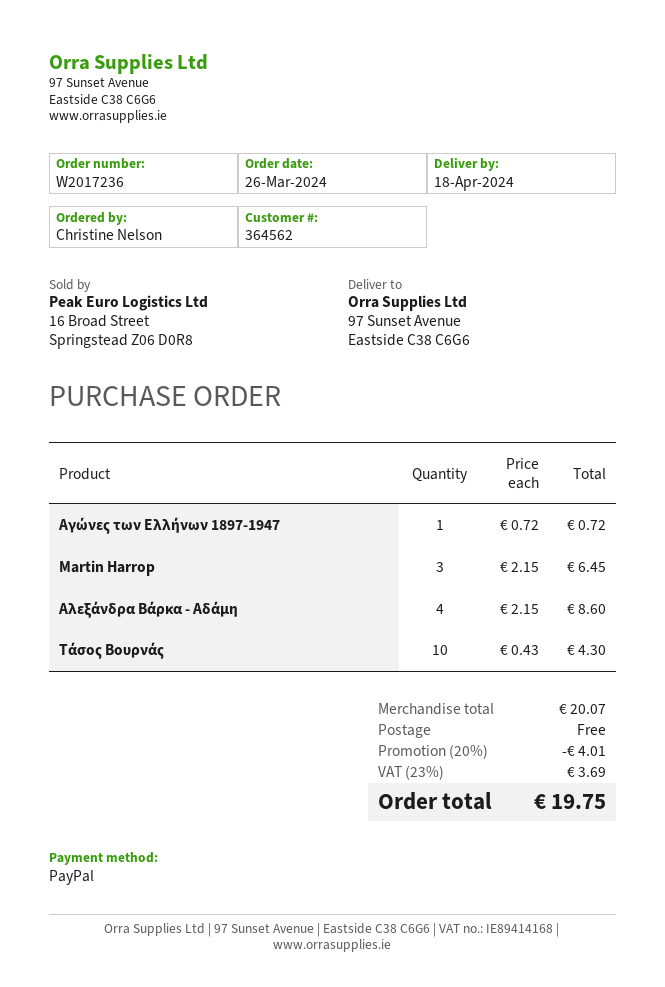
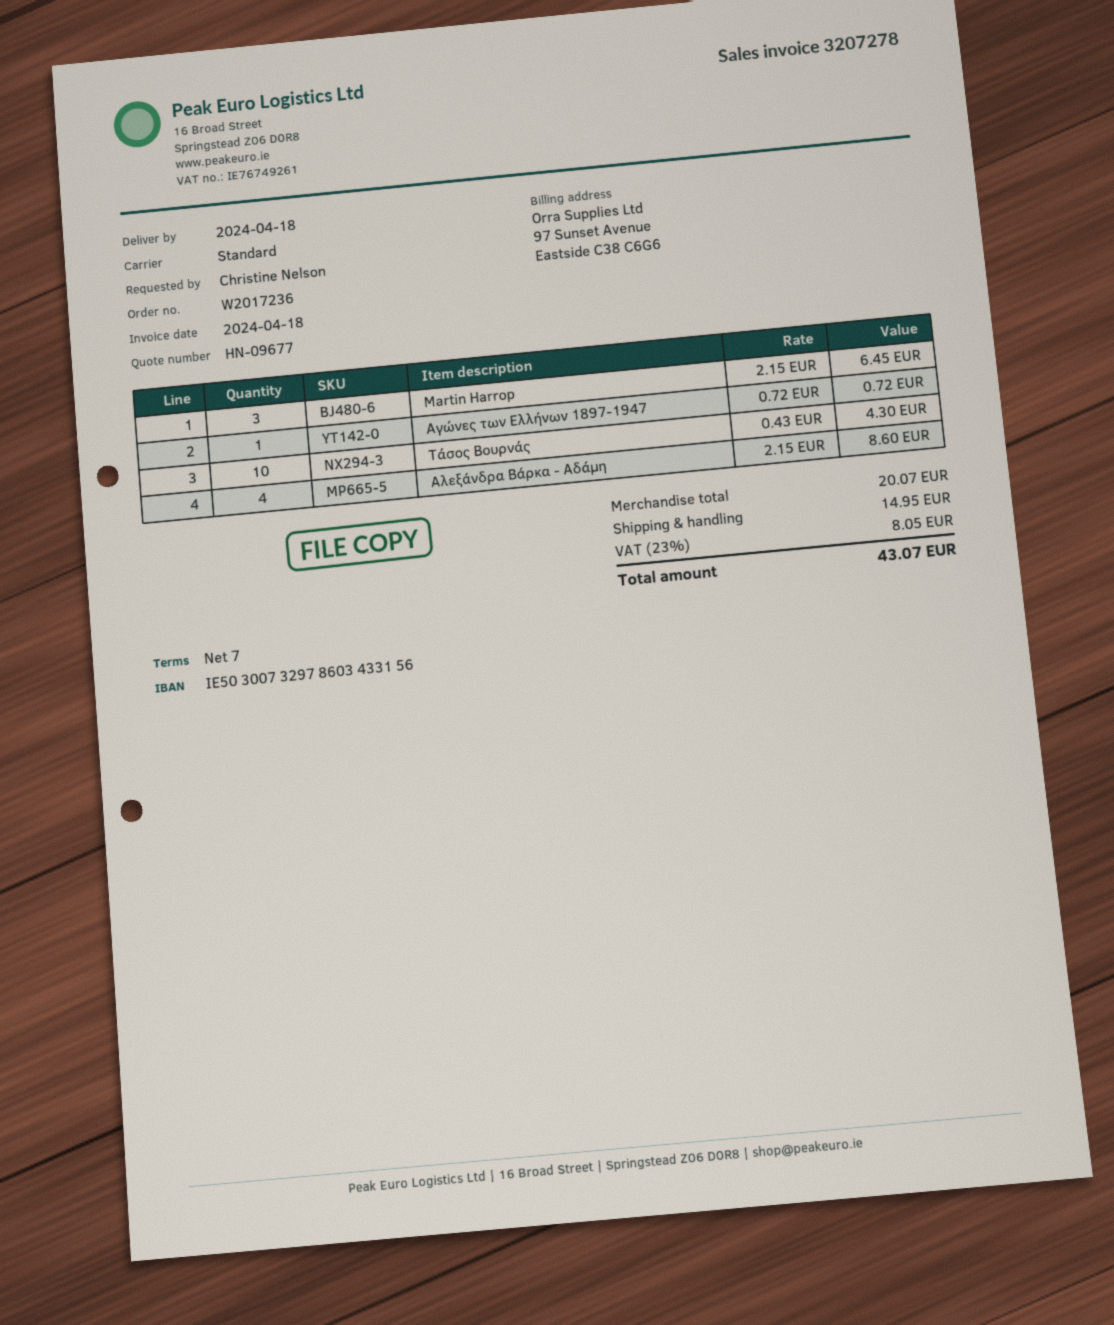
discount: 20% = 4.01 -> none
shipping: 0.00 -> 14.95
tax: 23% = 3.69 -> 23% = 8.05
total: 19.75 -> 43.07

